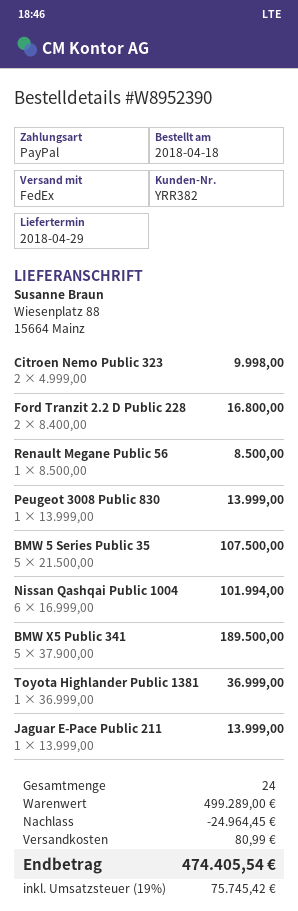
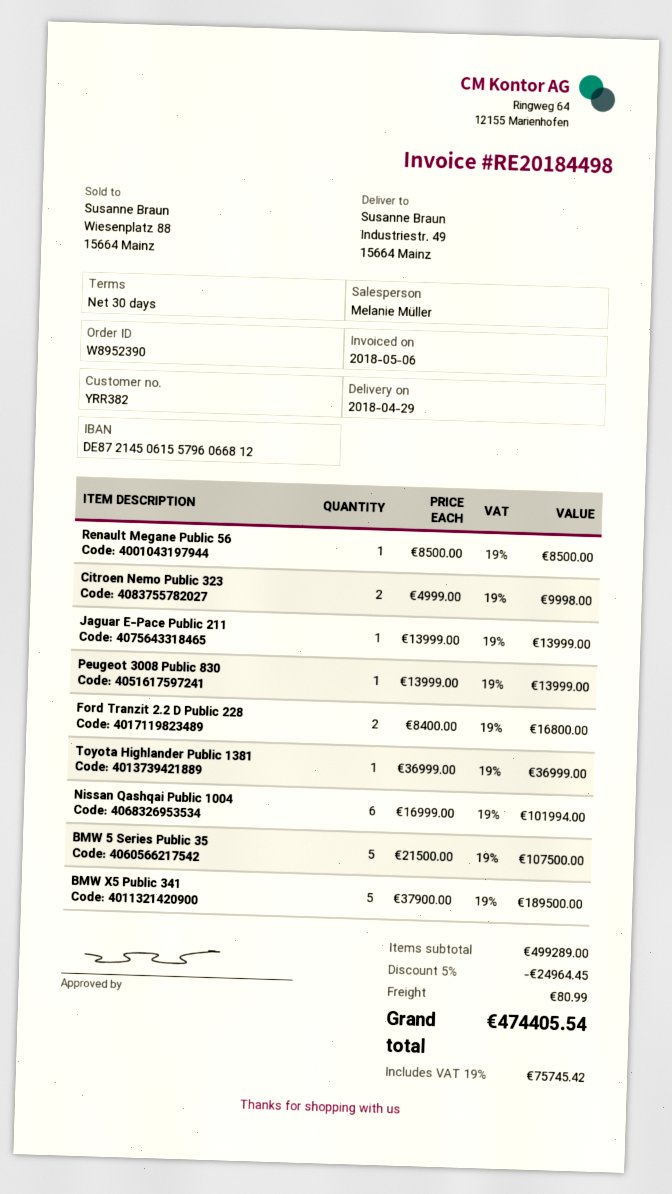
ship to: Wiesenplatz 88, 15664 Mainz -> Industriestr. 49, 15664 Mainz

